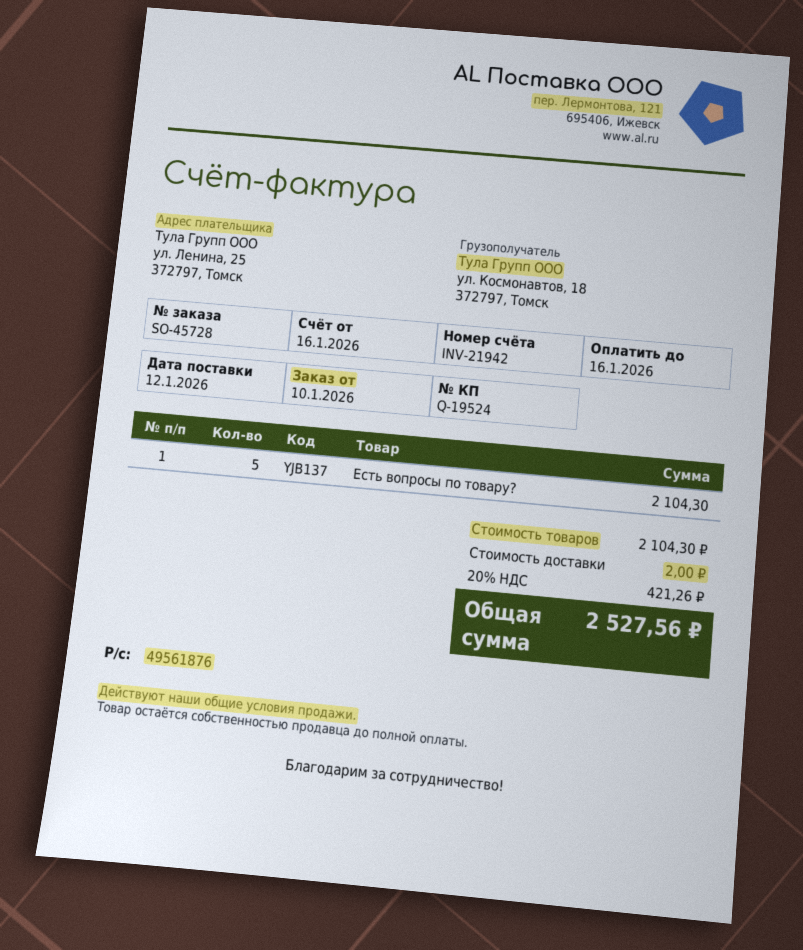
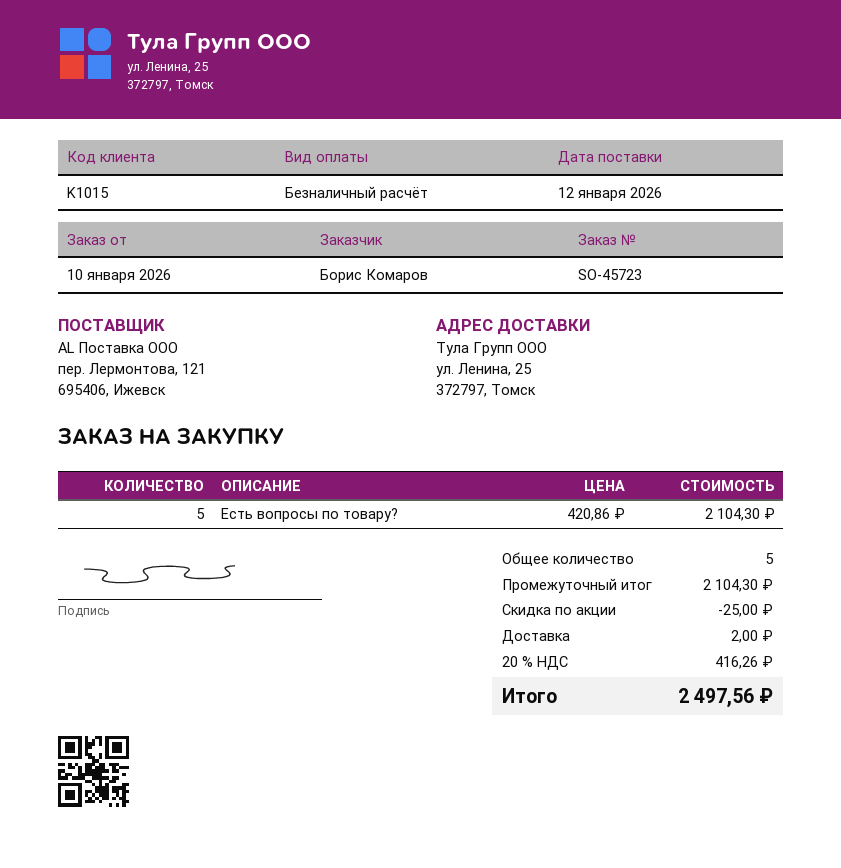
order number: SO-45728 -> SO-45723
ship to: ул. Космонавтов, 18, 372797, Томск -> ул. Ленина, 25, 372797, Томск
discount: none -> 25.00
tax: 20% = 421.26 -> 20% = 416.26
total: 2527.56 -> 2497.56

